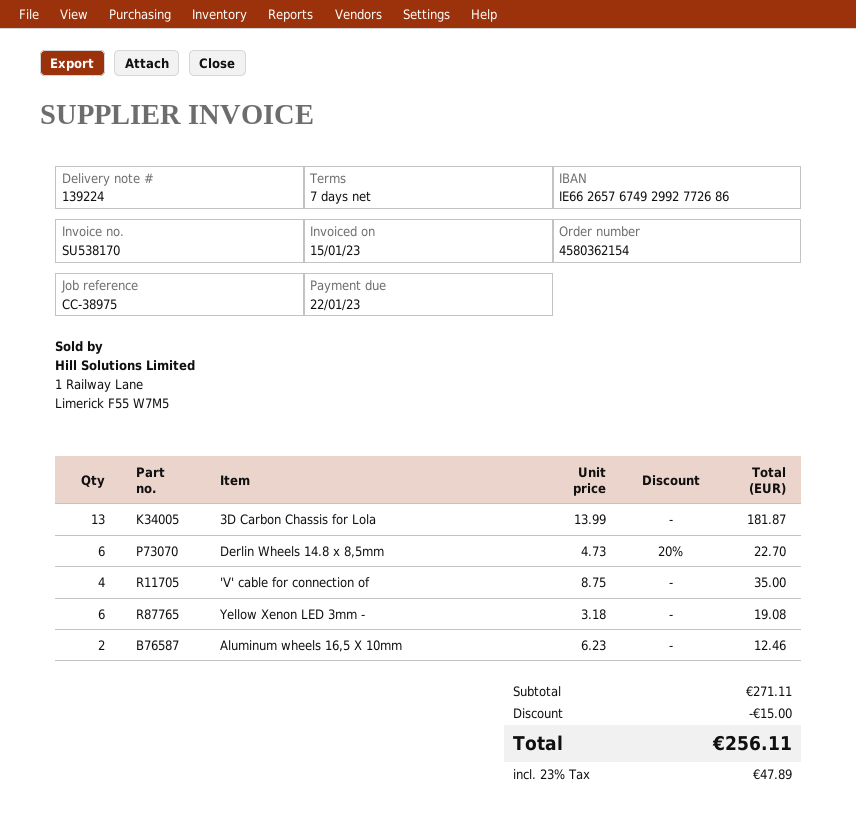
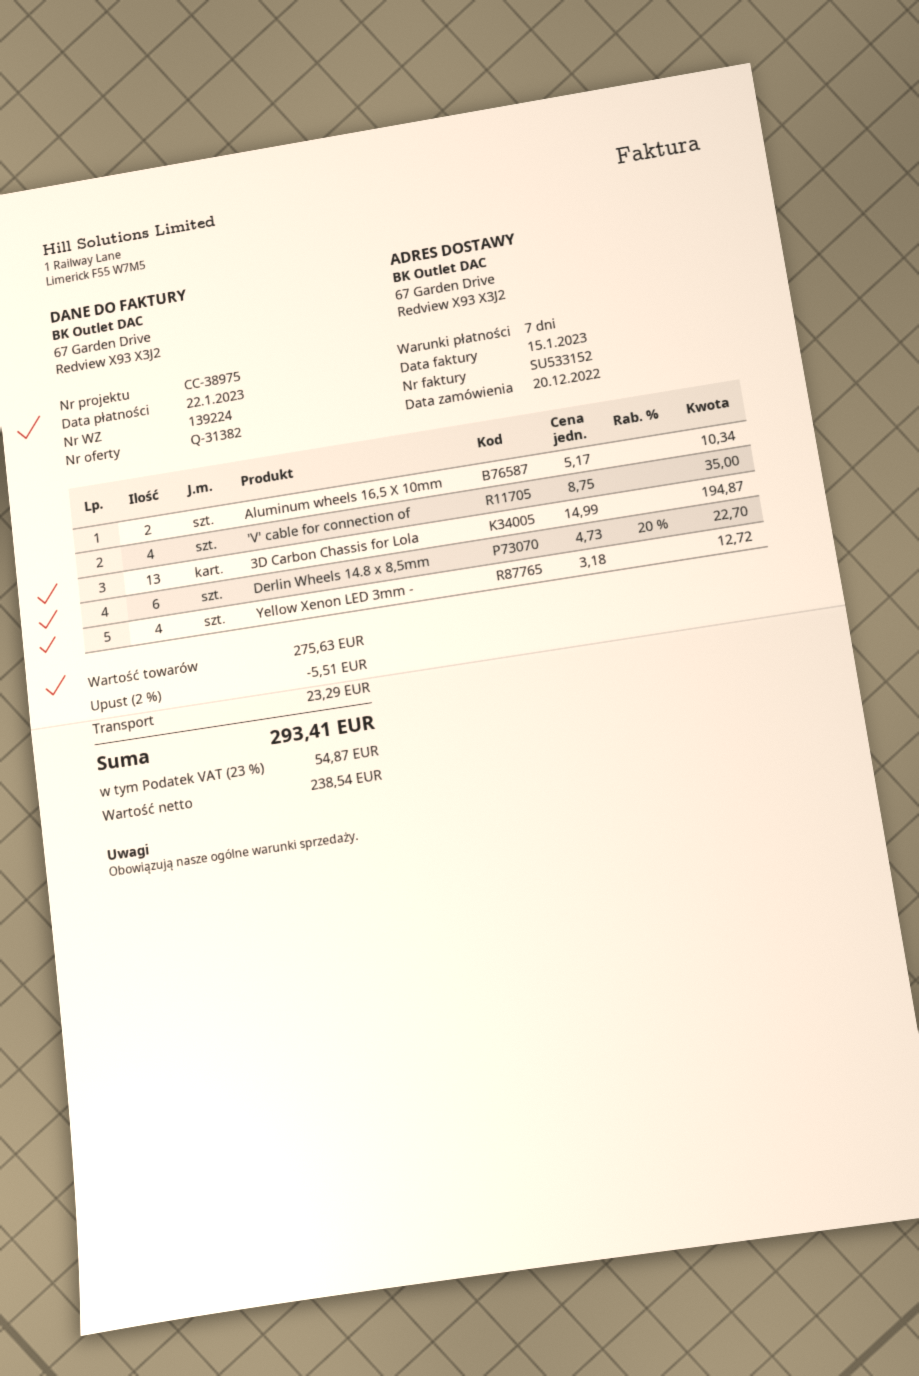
invoice number: SU538170 -> SU533152
3D Carbon Chassis for Lola: 13 x 13.99 = 181.87 -> 13 x 14.99 = 194.87
Yellow Xenon LED 3mm -: 6 x 3.18 = 19.08 -> 4 x 3.18 = 12.72
Aluminum wheels 16,5 X 10mm: 2 x 6.23 = 12.46 -> 2 x 5.17 = 10.34
subtotal: 271.11 -> 275.63
discount: 15.00 -> 5.51
shipping: none -> 23.29
tax: 23% = 47.89 -> 23% = 54.87
total: 256.11 -> 293.41

